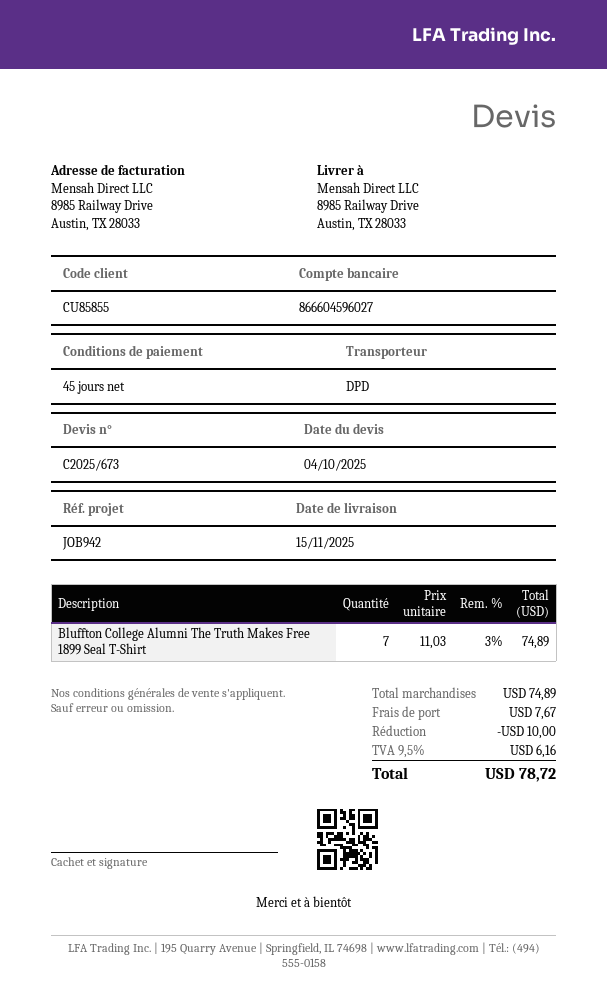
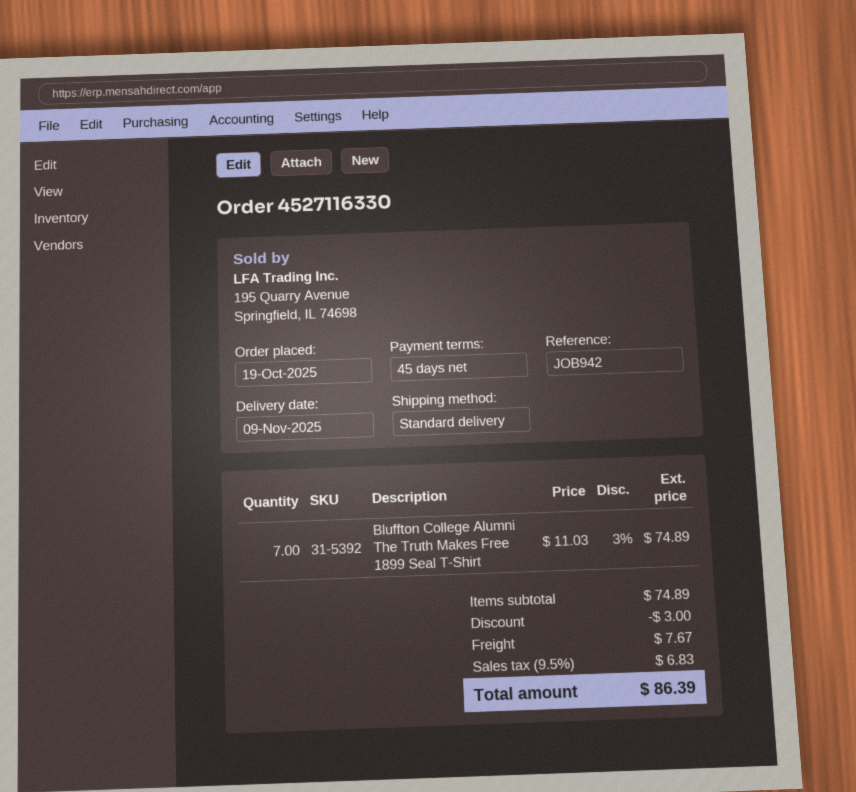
delivery date: 2025-11-15 -> 2025-11-09
shipping method: DPD -> standard
discount: 10.00 -> 3.00
tax: 9.5% = 6.16 -> 9.5% = 6.83
total: 78.72 -> 86.39

